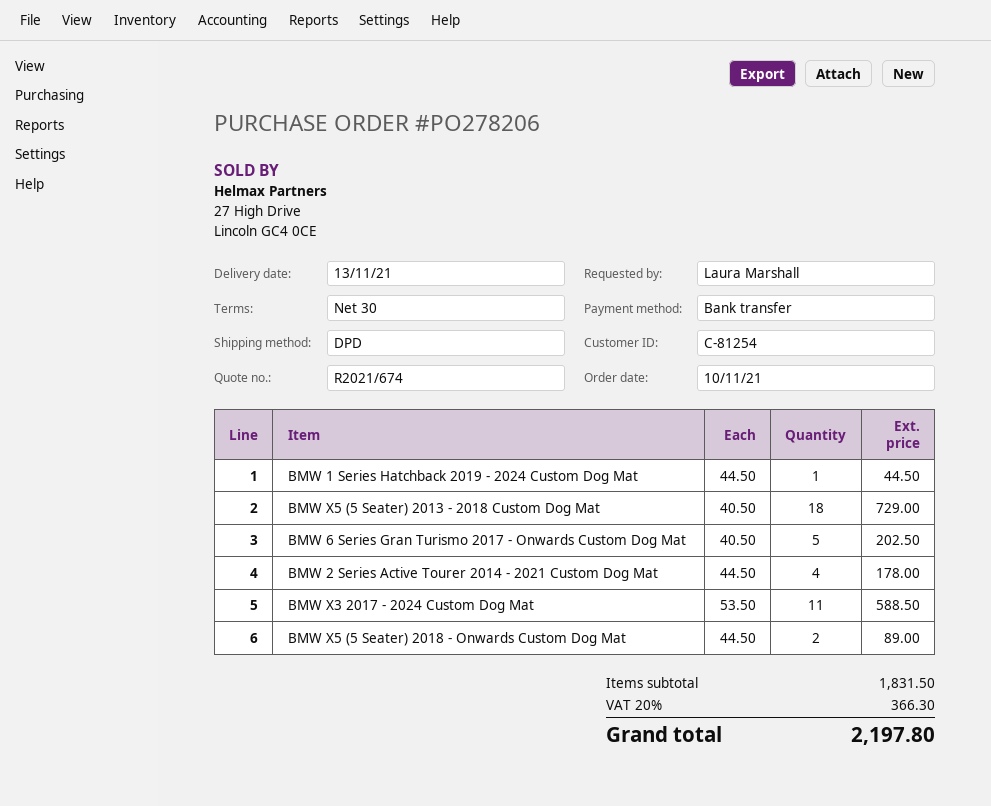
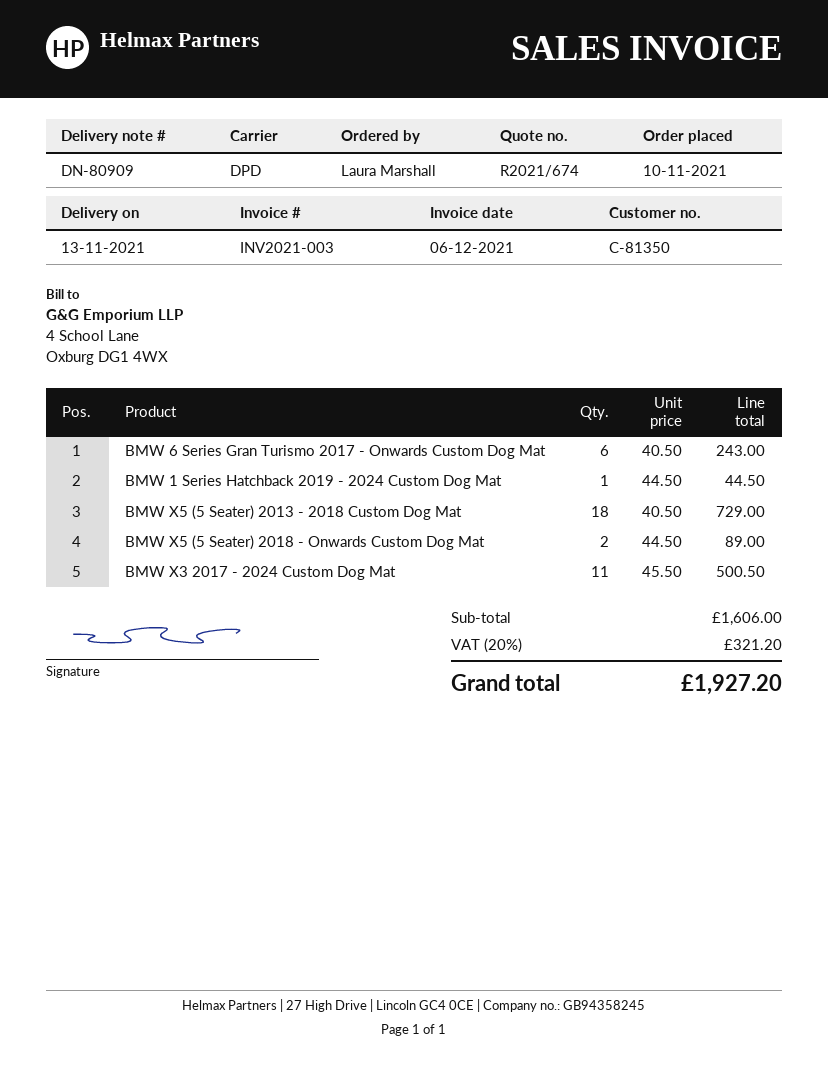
customer number: C-81254 -> C-81350
BMW 6 Series Gran Turismo 2017 - Onwards Custom Dog Mat: 5 x 40.50 = 202.50 -> 6 x 40.50 = 243.00
BMW 2 Series Active Tourer 2014 - 2021 Custom Dog Mat: 4 x 44.50 = 178.00 -> none
BMW X3 2017 - 2024 Custom Dog Mat: 11 x 53.50 = 588.50 -> 11 x 45.50 = 500.50
subtotal: 1831.50 -> 1606.00
tax: 20% = 366.30 -> 20% = 321.20
total: 2197.80 -> 1927.20

